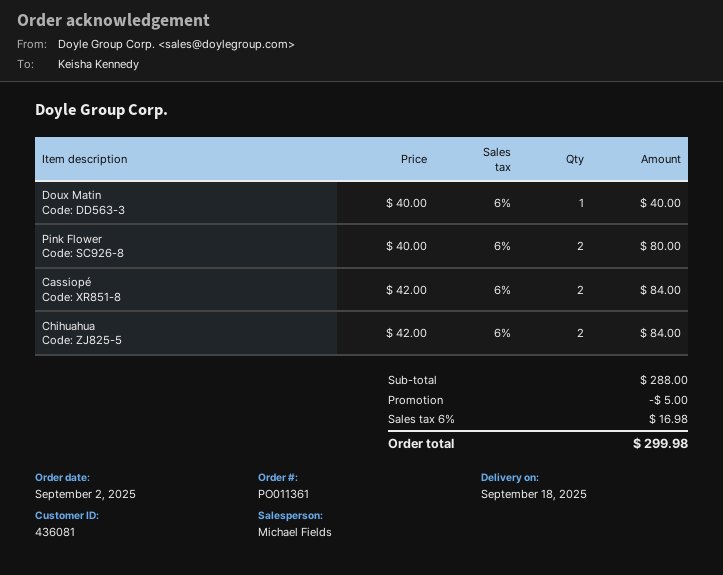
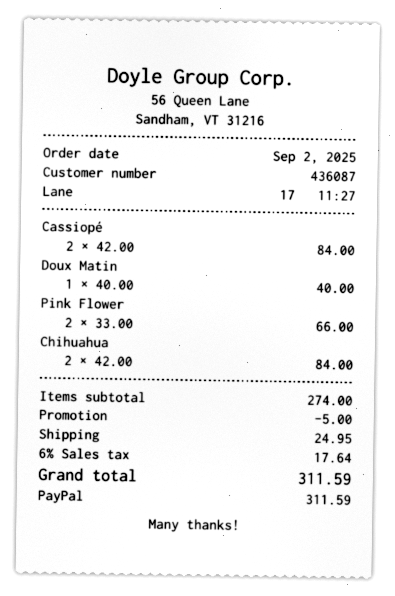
customer number: 436081 -> 436087
Pink Flower: 2 x 40.00 = 80.00 -> 2 x 33.00 = 66.00
subtotal: 288.00 -> 274.00
shipping: none -> 24.95
tax: 6% = 16.98 -> 6% = 17.64
total: 299.98 -> 311.59

